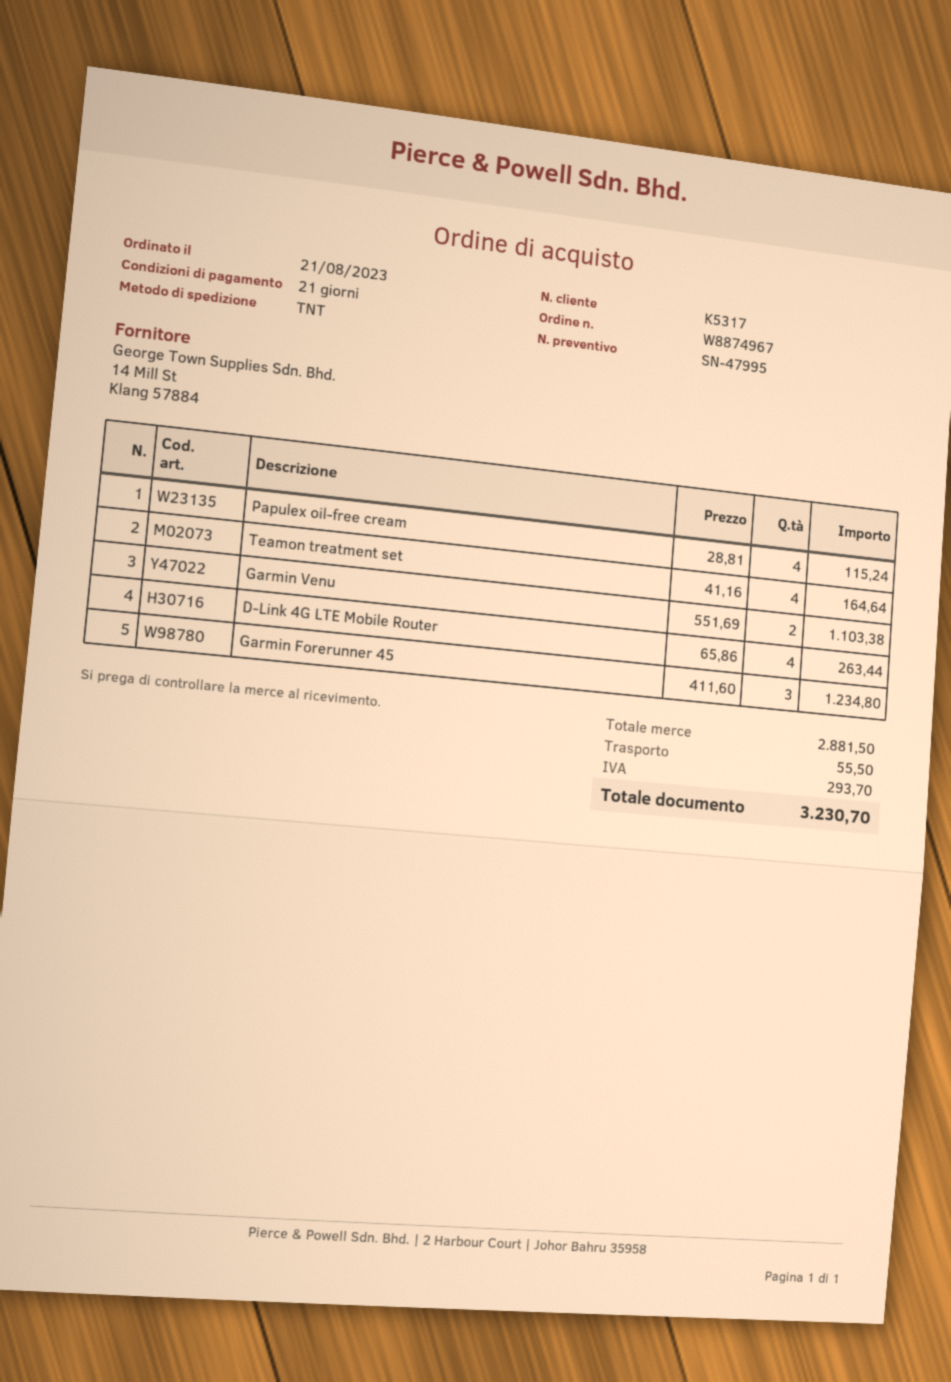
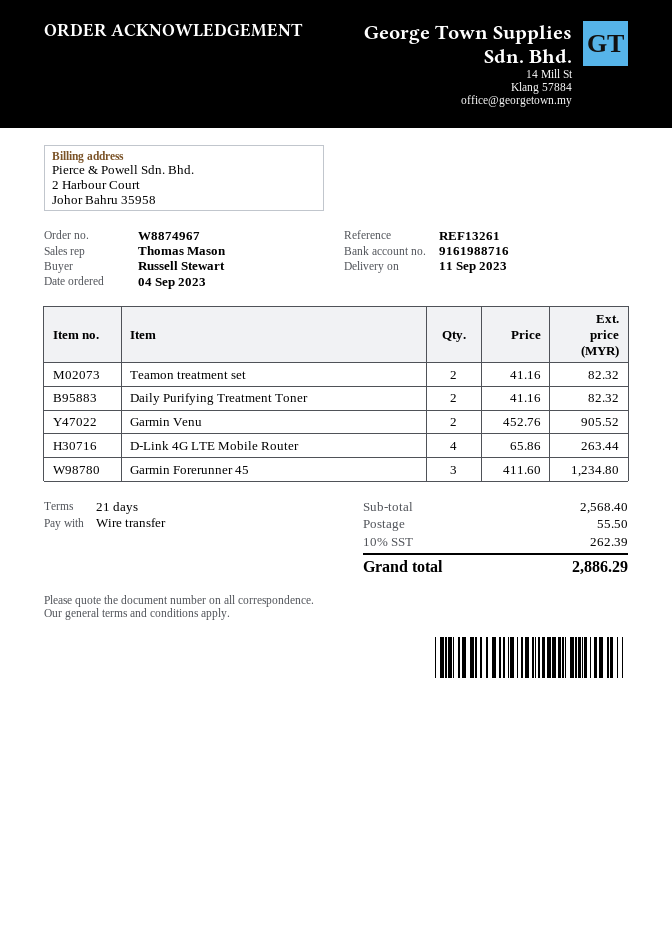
order date: 2023-08-21 -> 2023-09-04
Papulex oil-free cream: 4 x 28.81 = 115.24 -> none
Teamon treatment set: 4 x 41.16 = 164.64 -> 2 x 41.16 = 82.32
Garmin Venu: 2 x 551.69 = 1103.38 -> 2 x 452.76 = 905.52
Daily Purifying Treatment Toner: none -> 2 x 41.16 = 82.32
subtotal: 2881.50 -> 2568.40
tax: 293.70 -> 262.39
total: 3230.70 -> 2886.29

